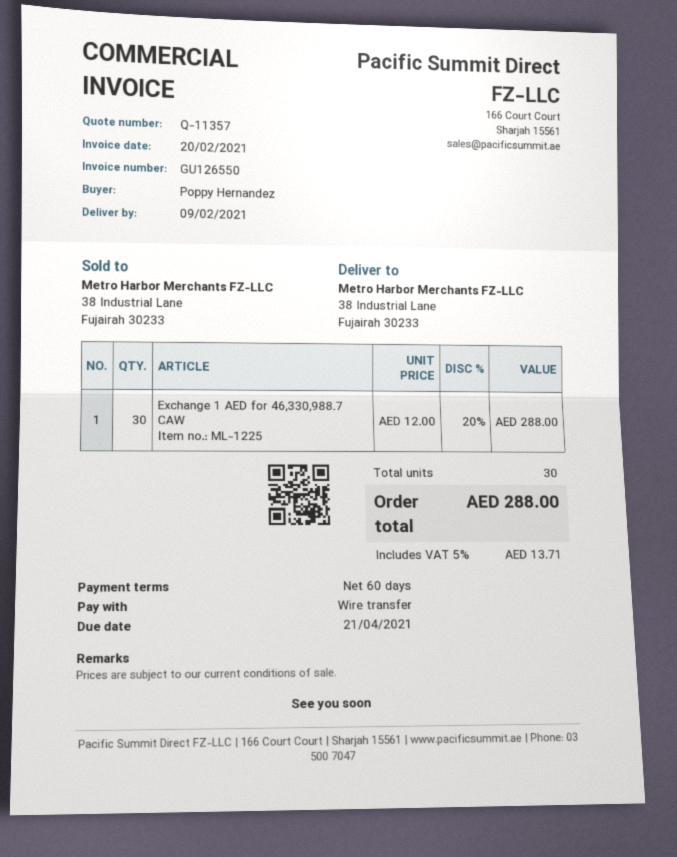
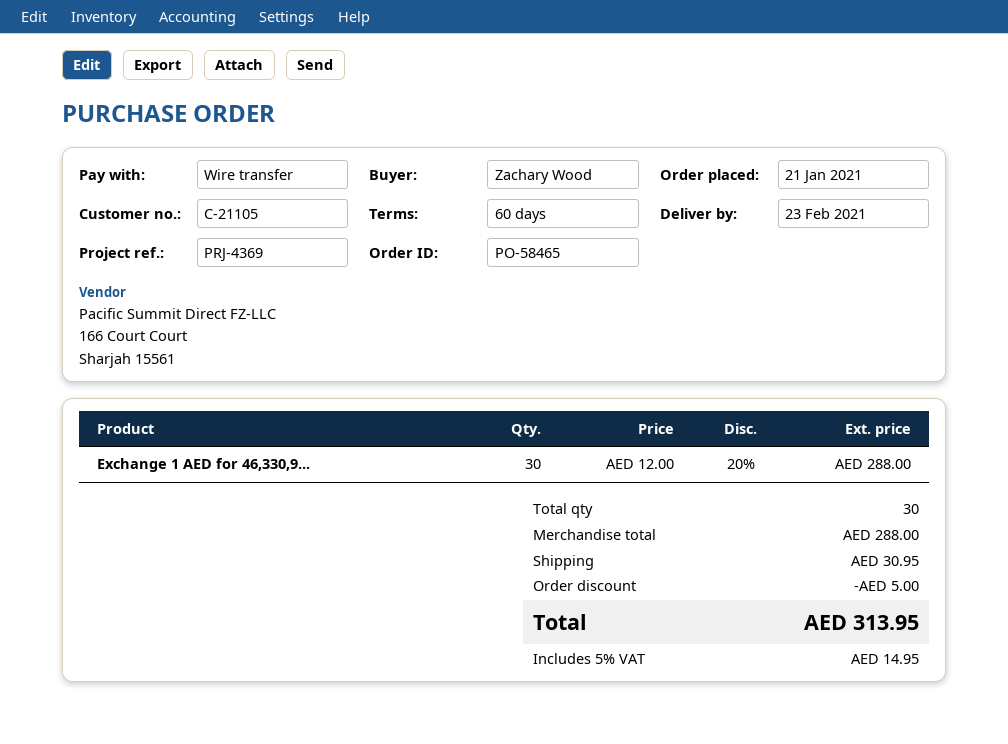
delivery date: 2021-02-09 -> 2021-02-23
ordered by: Poppy Hernandez -> Zachary Wood
discount: none -> 5.00
shipping: none -> 30.95
tax: 5% = 13.71 -> 5% = 14.95
total: 288.00 -> 313.95

